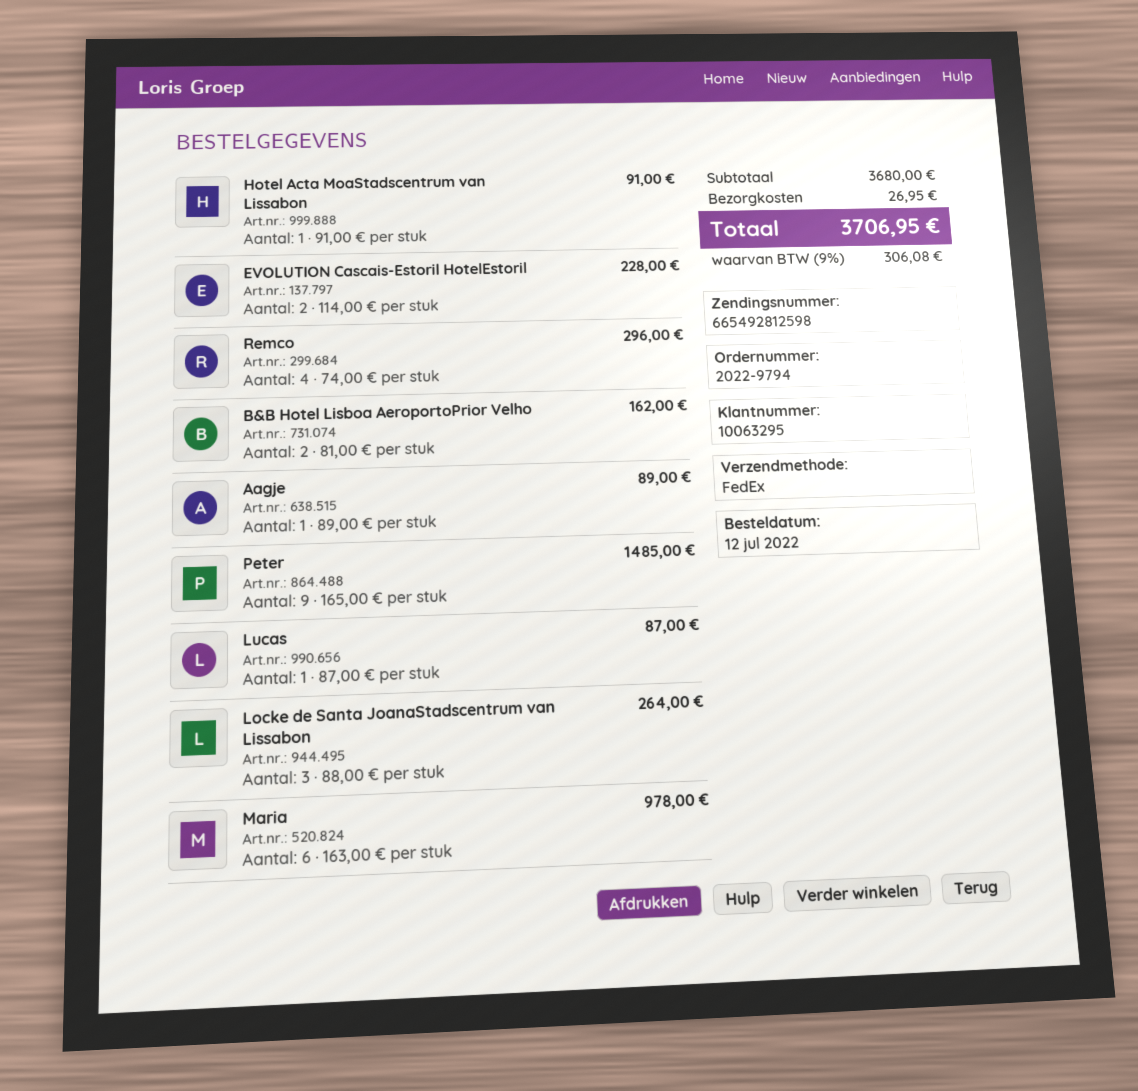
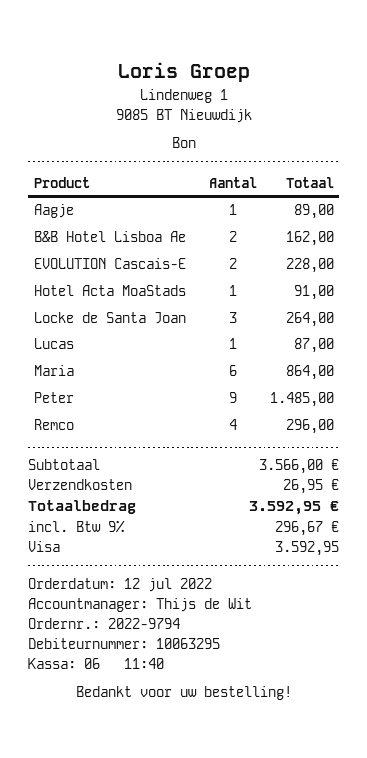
Maria: 6 for 978.00 -> 6 for 864.00
subtotal: 3680.00 -> 3566.00
tax: 9% = 306.08 -> 9% = 296.67
total: 3706.95 -> 3592.95

